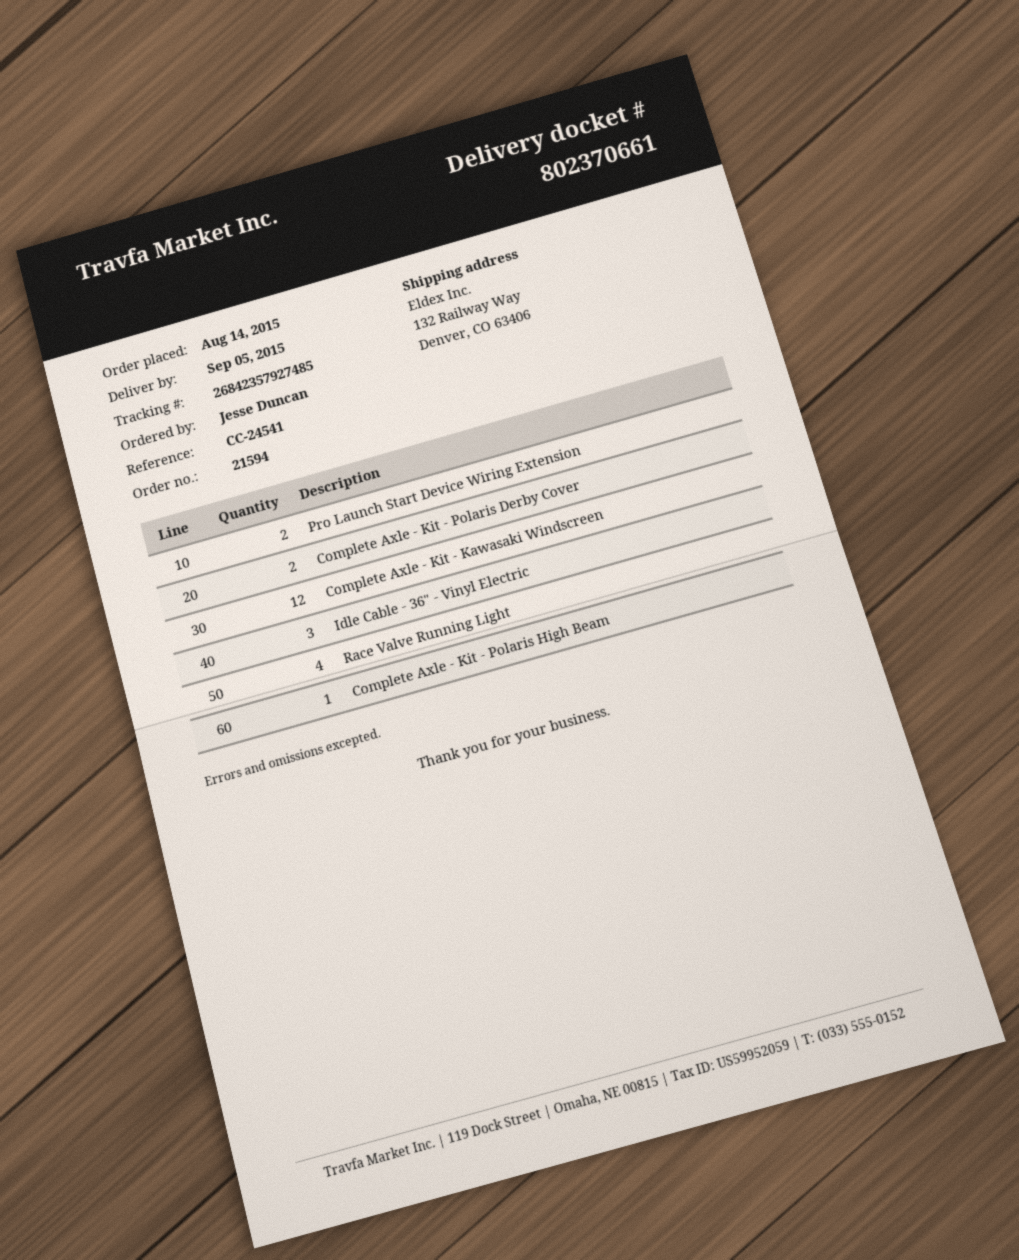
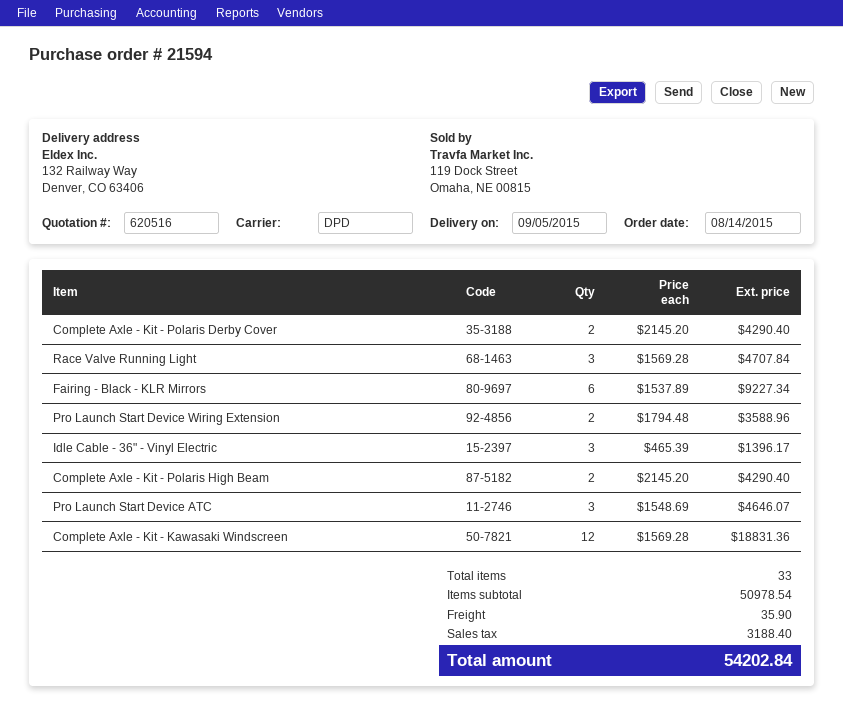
Race Valve Running Light: 4 -> 3
Complete Axle - Kit - Polaris High Beam: 1 -> 2
Fairing - Black - KLR Mirrors: none -> 6
Pro Launch Start Device ATC: none -> 3

